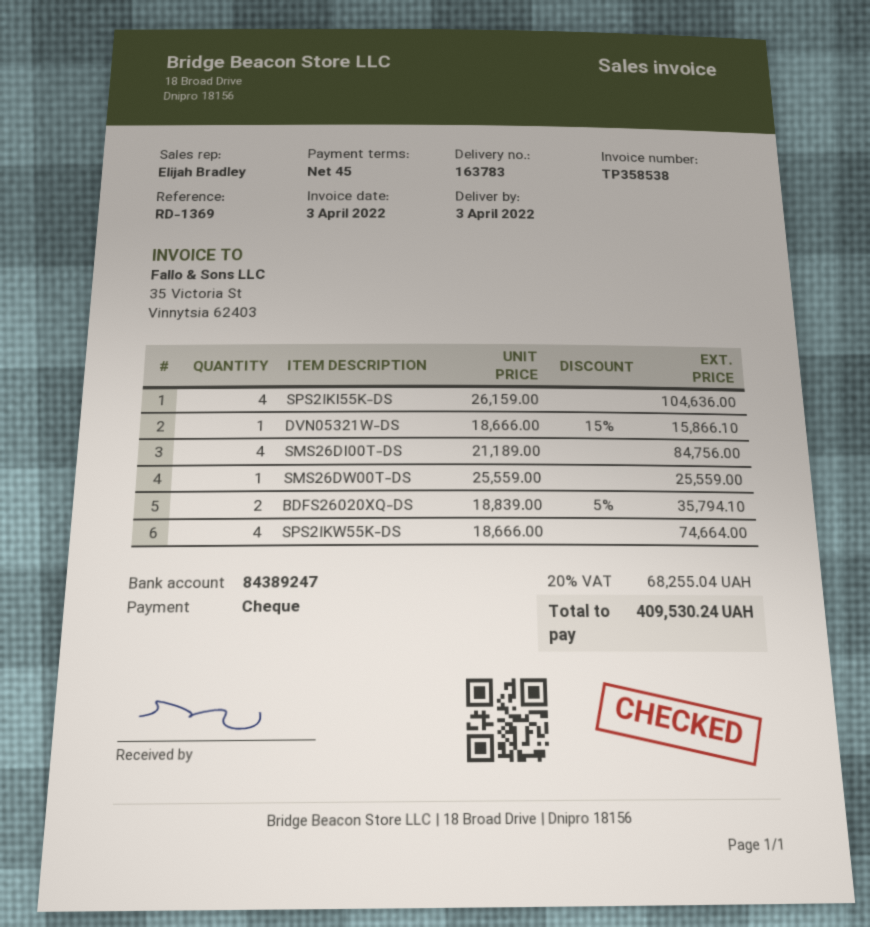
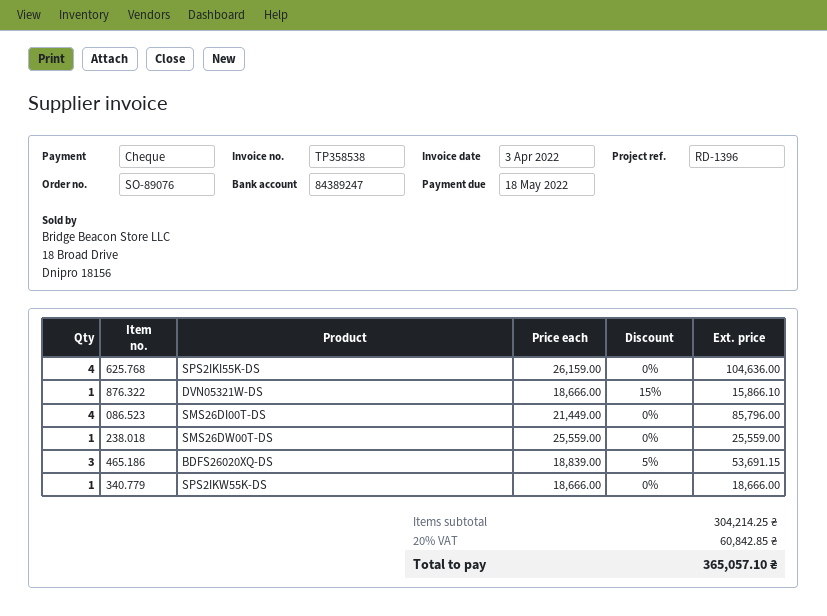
reference: RD-1369 -> RD-1396
SMS26DI00T-DS: 4 x 21189.00 = 84756.00 -> 4 x 21449.00 = 85796.00
BDFS26020XQ-DS: 2 x 18839.00 - 5% = 35794.10 -> 3 x 18839.00 - 5% = 53691.15
SPS2IKW55K-DS: 4 x 18666.00 = 74664.00 -> 1 x 18666.00 = 18666.00
tax: 20% = 68255.04 -> 20% = 60842.85
total: 409530.24 -> 365057.10

